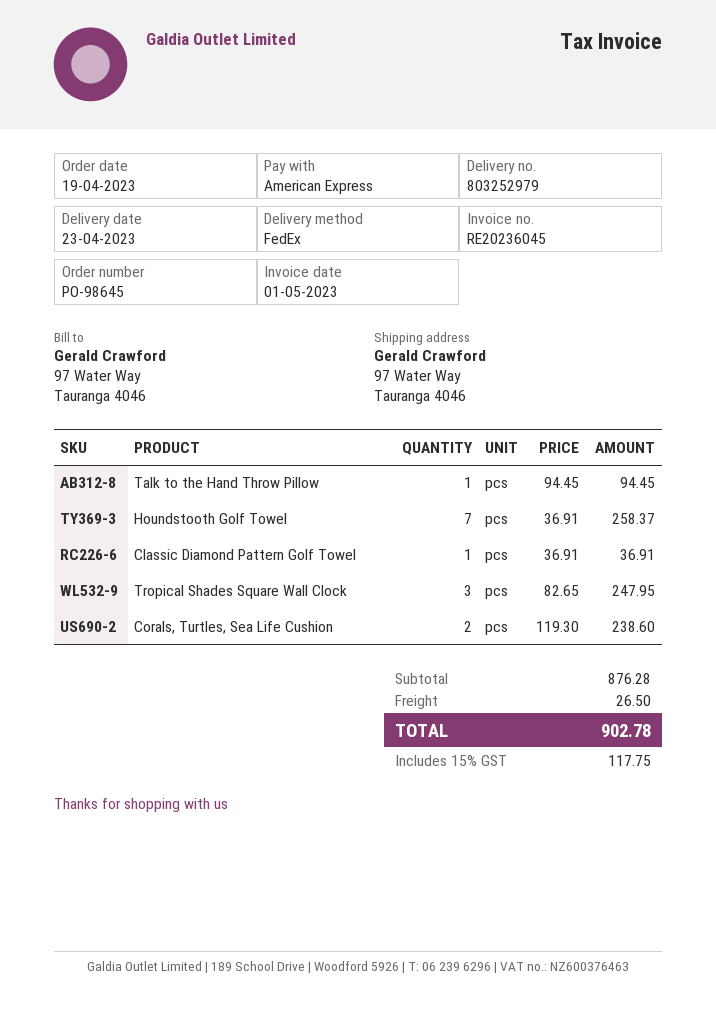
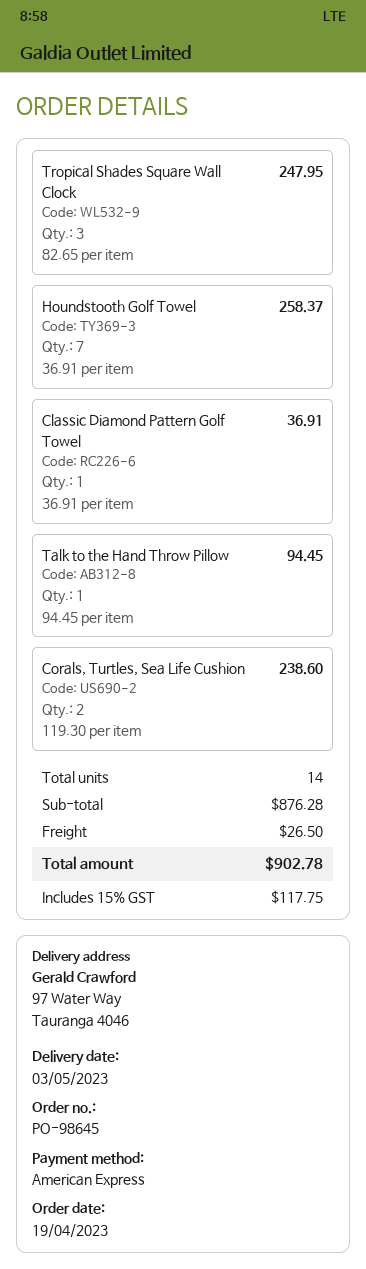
delivery date: 2023-04-23 -> 2023-05-03

